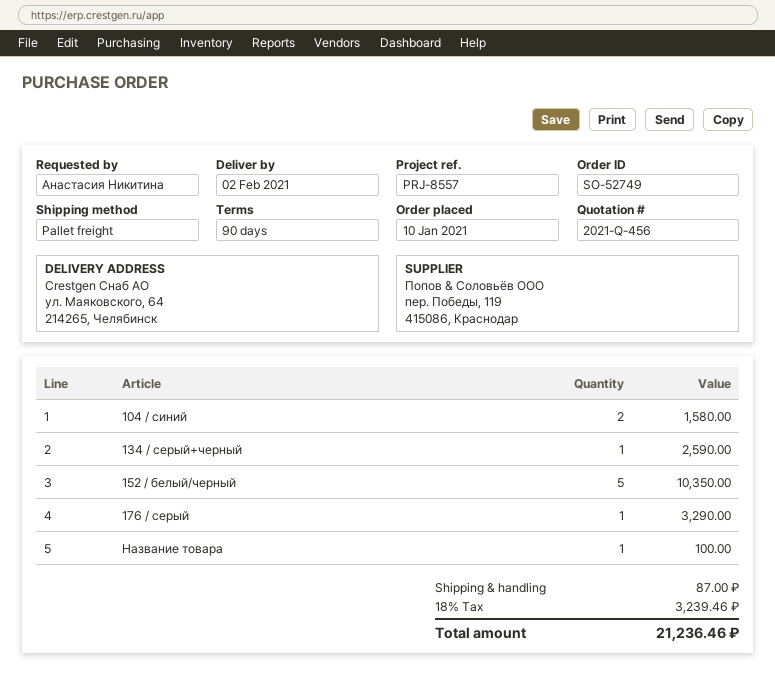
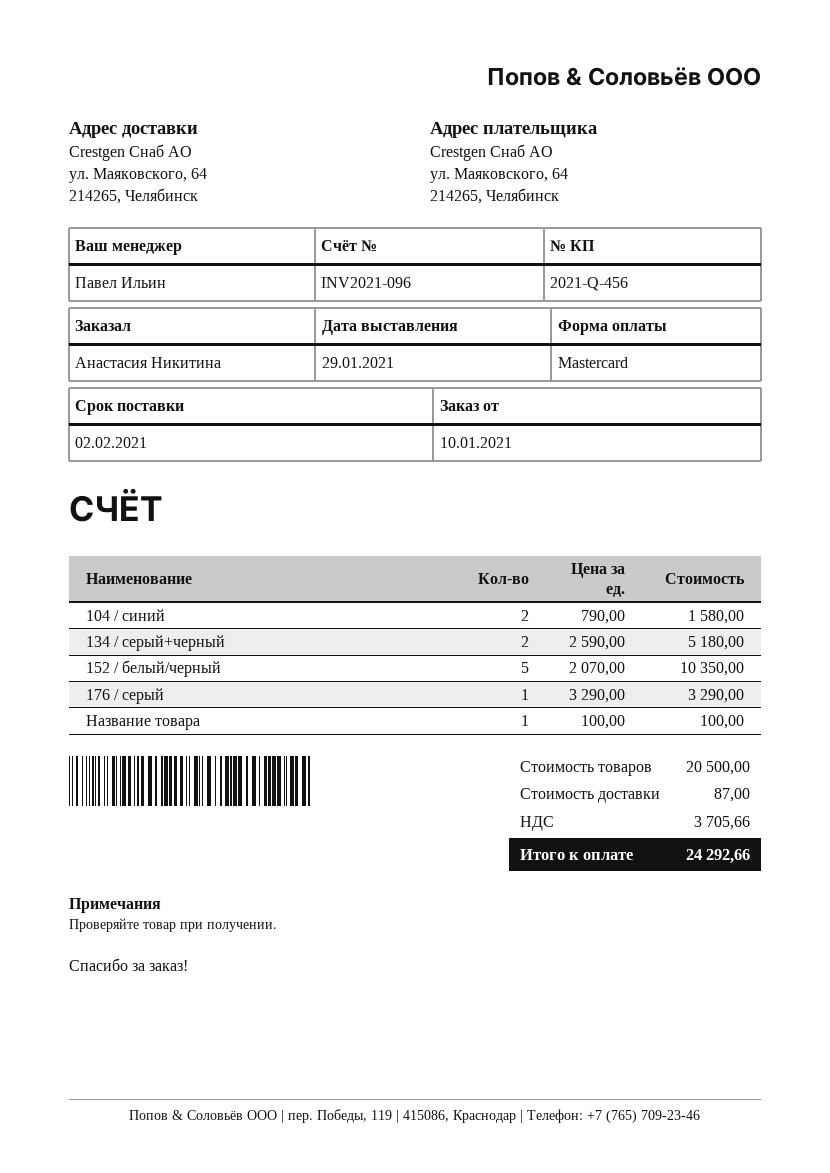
134 / серый+черный: 1 for 2590.00 -> 2 for 5180.00
tax: 3239.46 -> 3705.66
total: 21236.46 -> 24292.66

